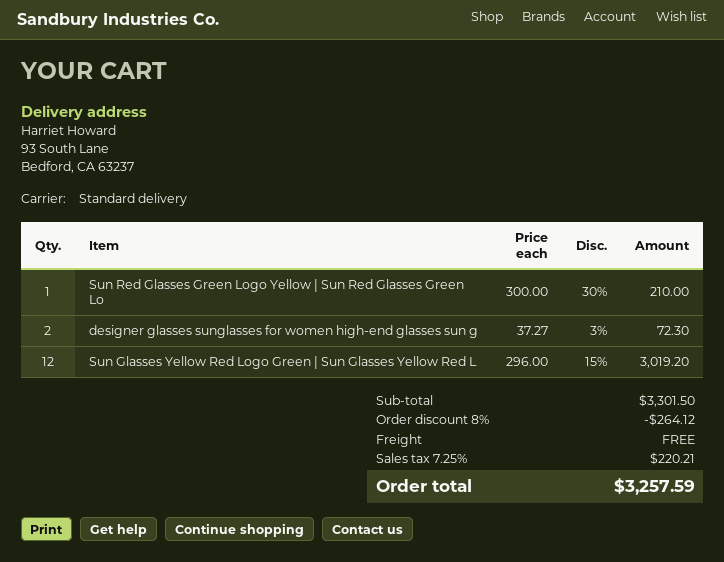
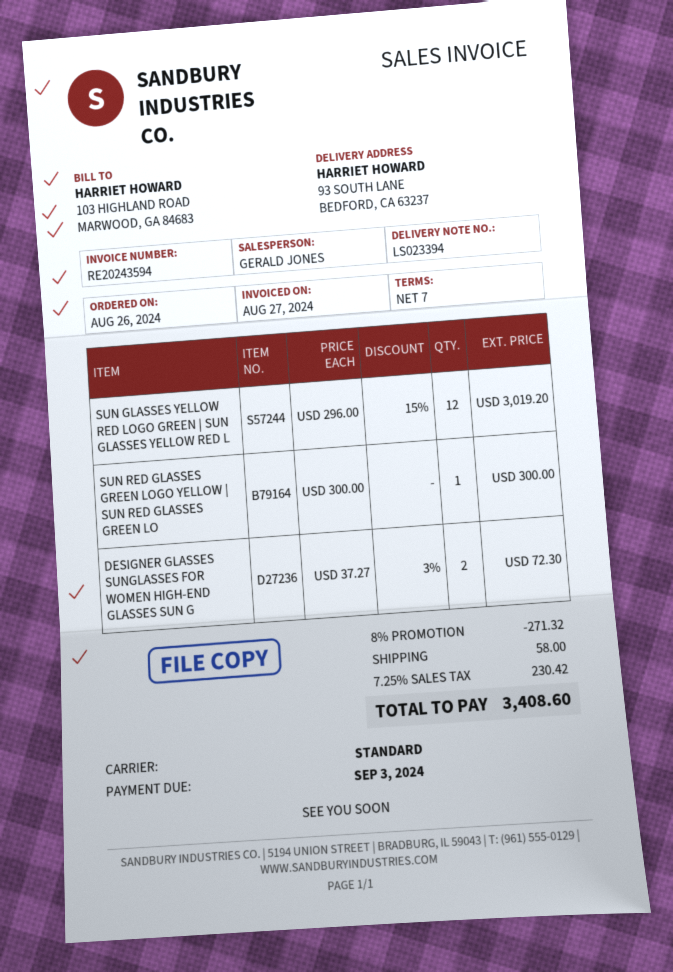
Sun Red Glasses Green Logo Yellow | Sun Red Glasses Green Lo: 1 x 300.00 - 30% = 210.00 -> 1 x 300.00 = 300.00
discount: 8% = 264.12 -> 8% = 271.32
shipping: 0.00 -> 58.00
tax: 7.25% = 220.21 -> 7.25% = 230.42
total: 3257.59 -> 3408.60

